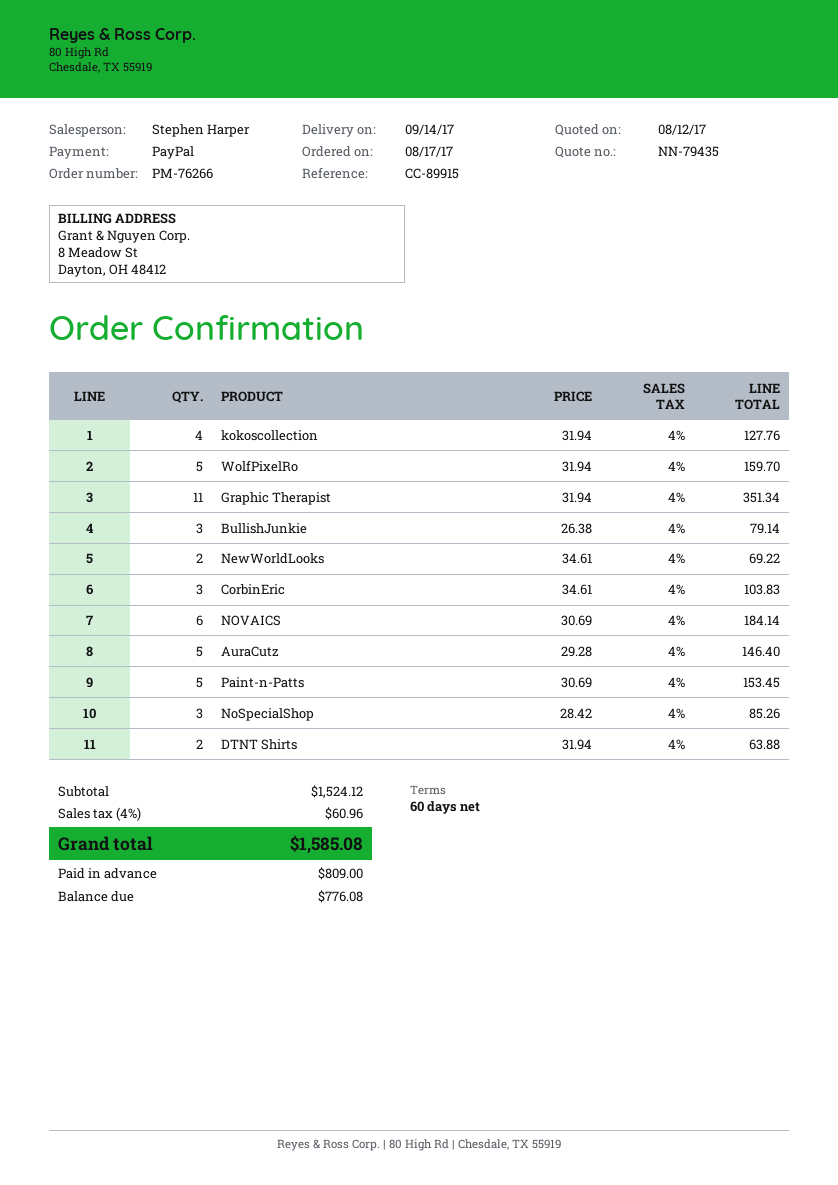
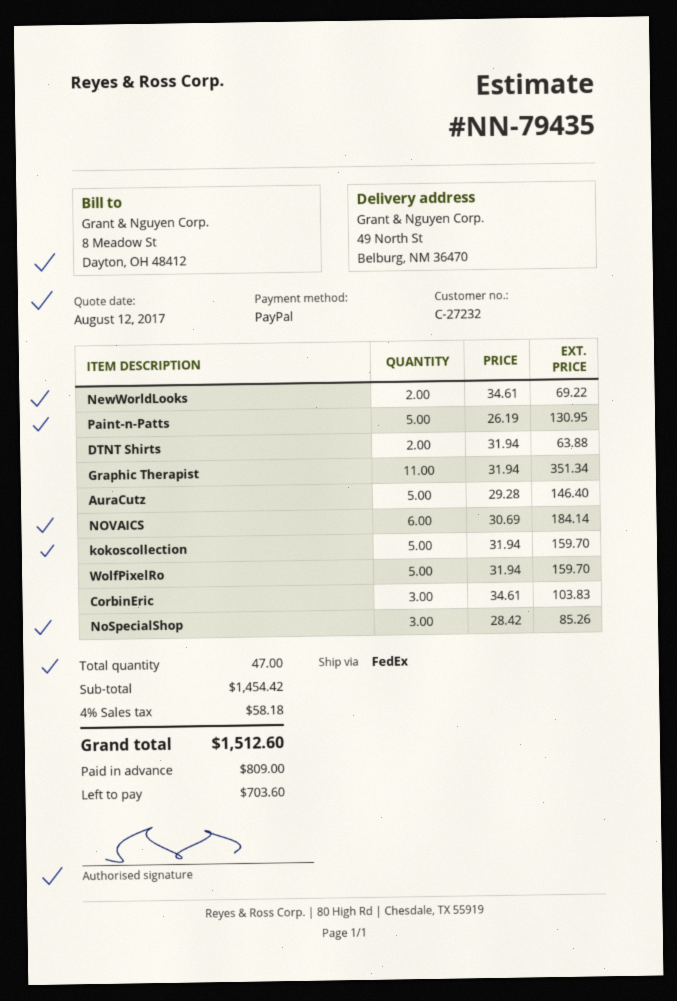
kokoscollection: 4 x 31.94 = 127.76 -> 5 x 31.94 = 159.70
BullishJunkie: 3 x 26.38 = 79.14 -> none
Paint-n-Patts: 5 x 30.69 = 153.45 -> 5 x 26.19 = 130.95
subtotal: 1524.12 -> 1454.42
tax: 4% = 60.96 -> 4% = 58.18
total: 1585.08 -> 1512.60
balance: 776.08 -> 703.60

